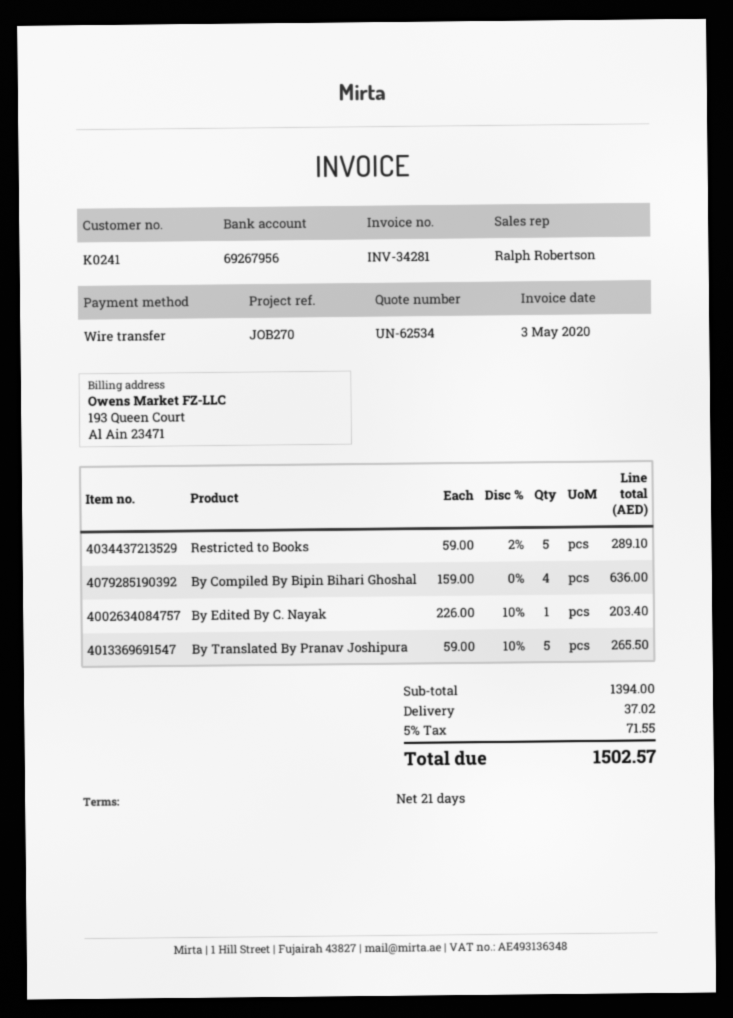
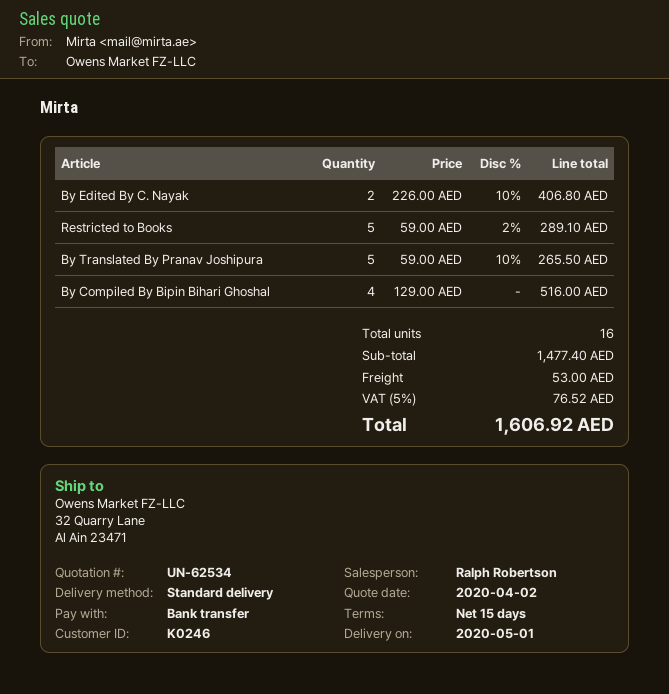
payment terms: 21 days -> 15 days
customer number: K0241 -> K0246
By Compiled By Bipin Bihari Ghoshal: 4 x 159.00 = 636.00 -> 4 x 129.00 = 516.00
By Edited By C. Nayak: 1 x 226.00 - 10% = 203.40 -> 2 x 226.00 - 10% = 406.80
subtotal: 1394.00 -> 1477.40
shipping: 37.02 -> 53.00
tax: 5% = 71.55 -> 5% = 76.52
total: 1502.57 -> 1606.92

